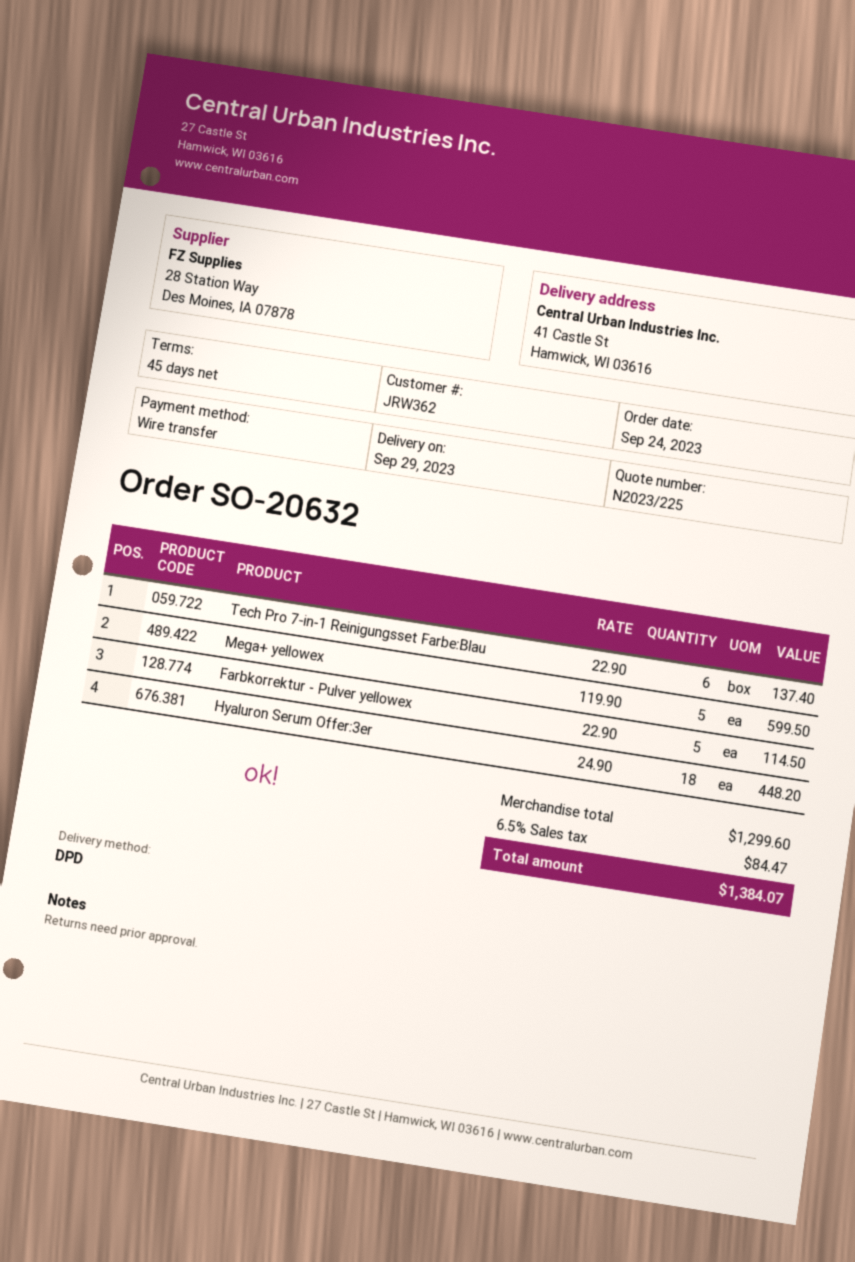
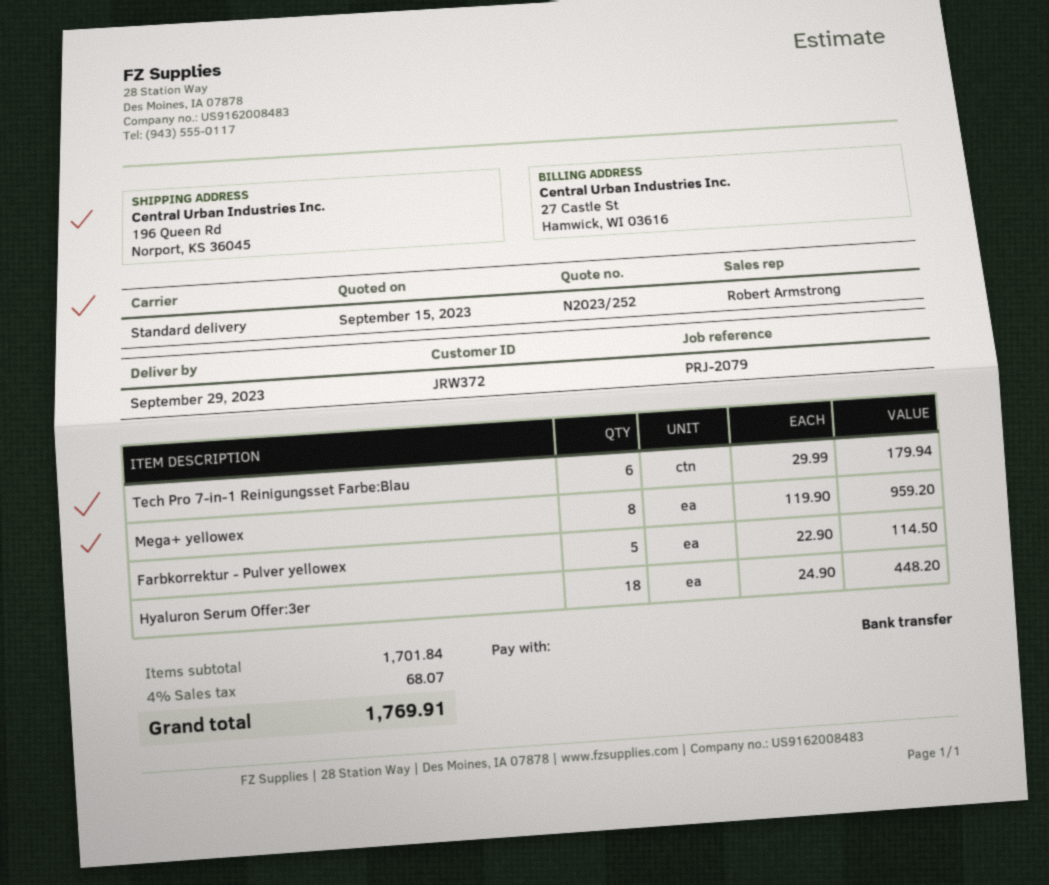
quote number: N2023/225 -> N2023/252
customer number: JRW362 -> JRW372
shipping method: DPD -> standard
ship to: 41 Castle St, Hamwick, WI 03616 -> 196 Queen Rd, Norport, KS 36045
Tech Pro 7-in-1 Reinigungsset Farbe:Blau: 6 x 22.90 = 137.40 -> 6 x 29.99 = 179.94
Mega+ yellowex: 5 x 119.90 = 599.50 -> 8 x 119.90 = 959.20
subtotal: 1299.60 -> 1701.84
tax: 6.5% = 84.47 -> 4% = 68.07
total: 1384.07 -> 1769.91

